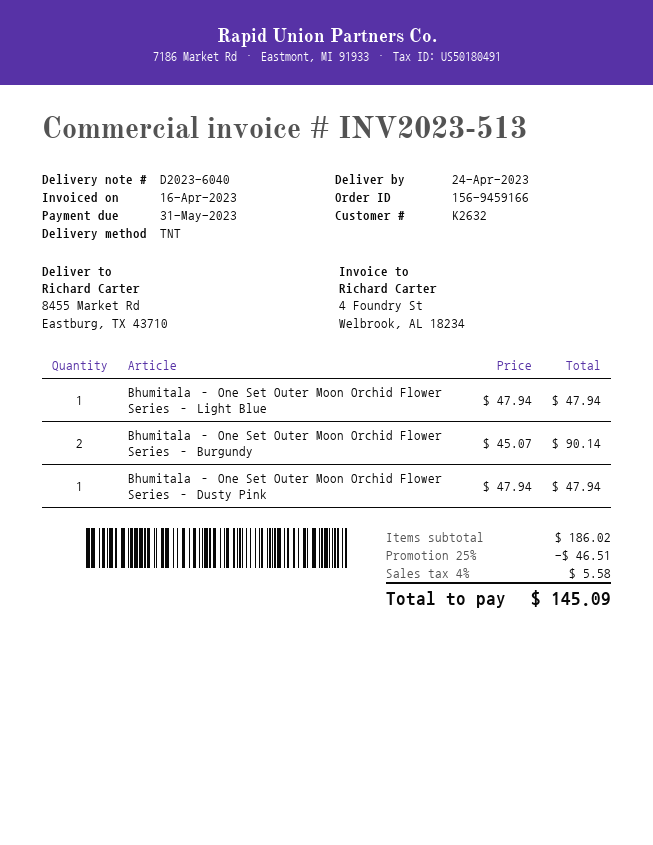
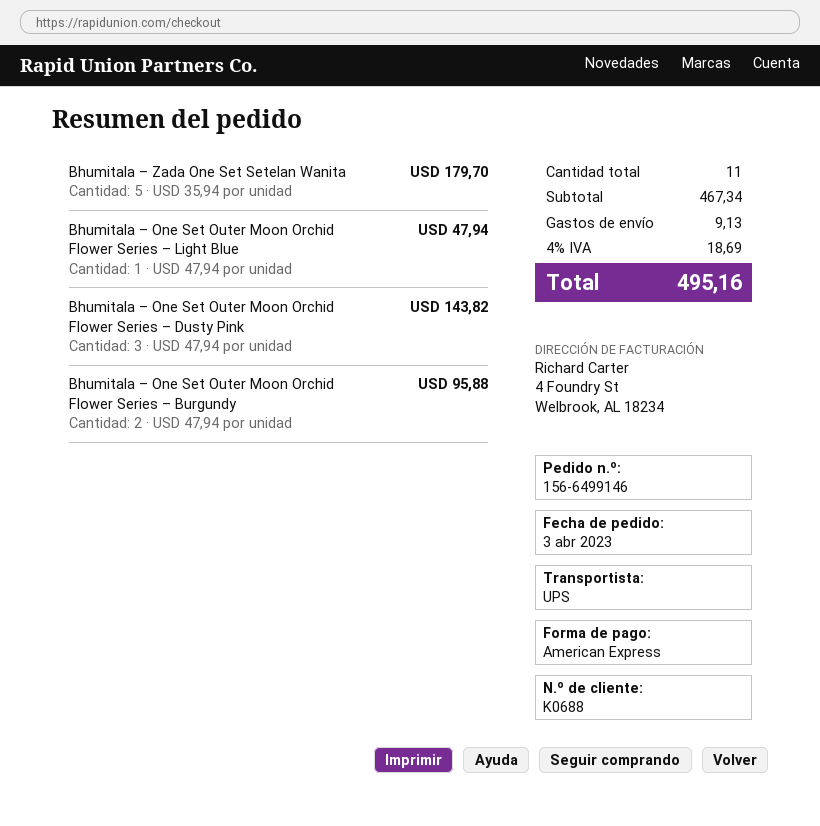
order number: 156-9459166 -> 156-6499146
customer number: K2632 -> K0688
shipping method: TNT -> UPS
Bhumitala – One Set Outer Moon Orchid Flower Series – Burgundy: 2 x 45.07 = 90.14 -> 2 x 47.94 = 95.88
Bhumitala – One Set Outer Moon Orchid Flower Series – Dusty Pink: 1 x 47.94 = 47.94 -> 3 x 47.94 = 143.82
Bhumitala – Zada One Set Setelan Wanita: none -> 5 x 35.94 = 179.70
subtotal: 186.02 -> 467.34
discount: 25% = 46.51 -> none
shipping: none -> 9.13
tax: 4% = 5.58 -> 4% = 18.69
total: 145.09 -> 495.16

